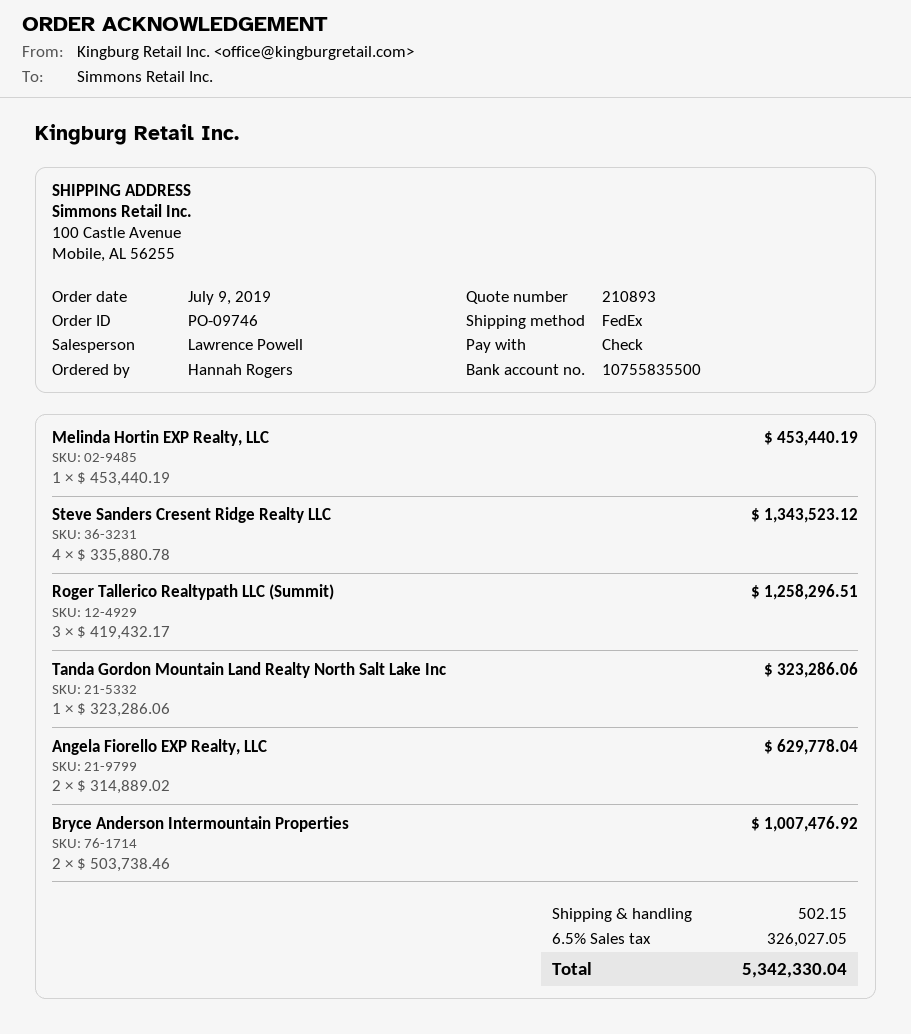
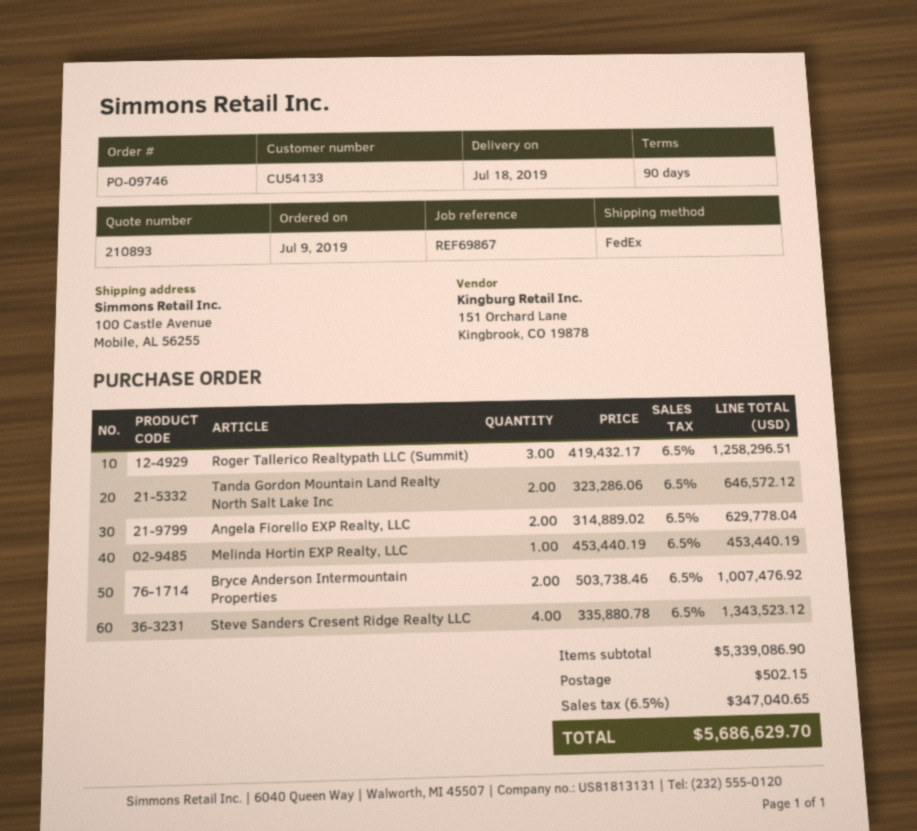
Tanda Gordon Mountain Land Realty North Salt Lake Inc: 1 x 323286.06 = 323286.06 -> 2 x 323286.06 = 646572.12
tax: 6.5% = 326027.05 -> 6.5% = 347040.65
total: 5342330.04 -> 5686629.70

